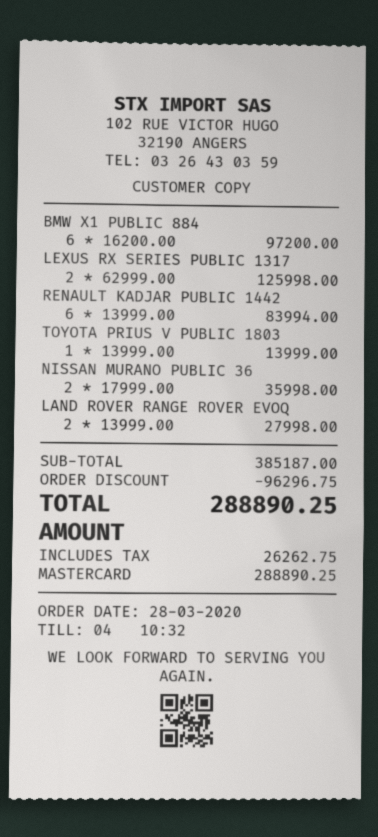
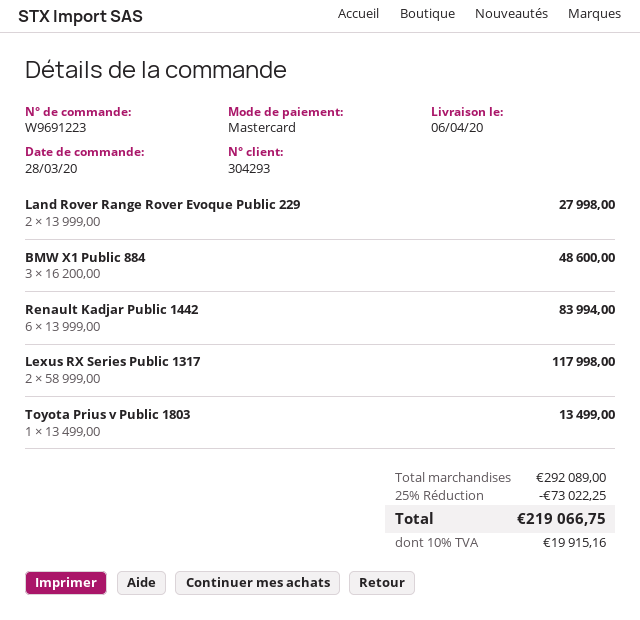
BMW X1 PUBLIC 884: 6 x 16200.00 = 97200.00 -> 3 x 16200.00 = 48600.00
LEXUS RX SERIES PUBLIC 1317: 2 x 62999.00 = 125998.00 -> 2 x 58999.00 = 117998.00
TOYOTA PRIUS V PUBLIC 1803: 1 x 13999.00 = 13999.00 -> 1 x 13499.00 = 13499.00
NISSAN MURANO PUBLIC 36: 2 x 17999.00 = 35998.00 -> none
subtotal: 385187.00 -> 292089.00
discount: 96296.75 -> 73022.25
tax: 26262.75 -> 19915.16
total: 288890.25 -> 219066.75

